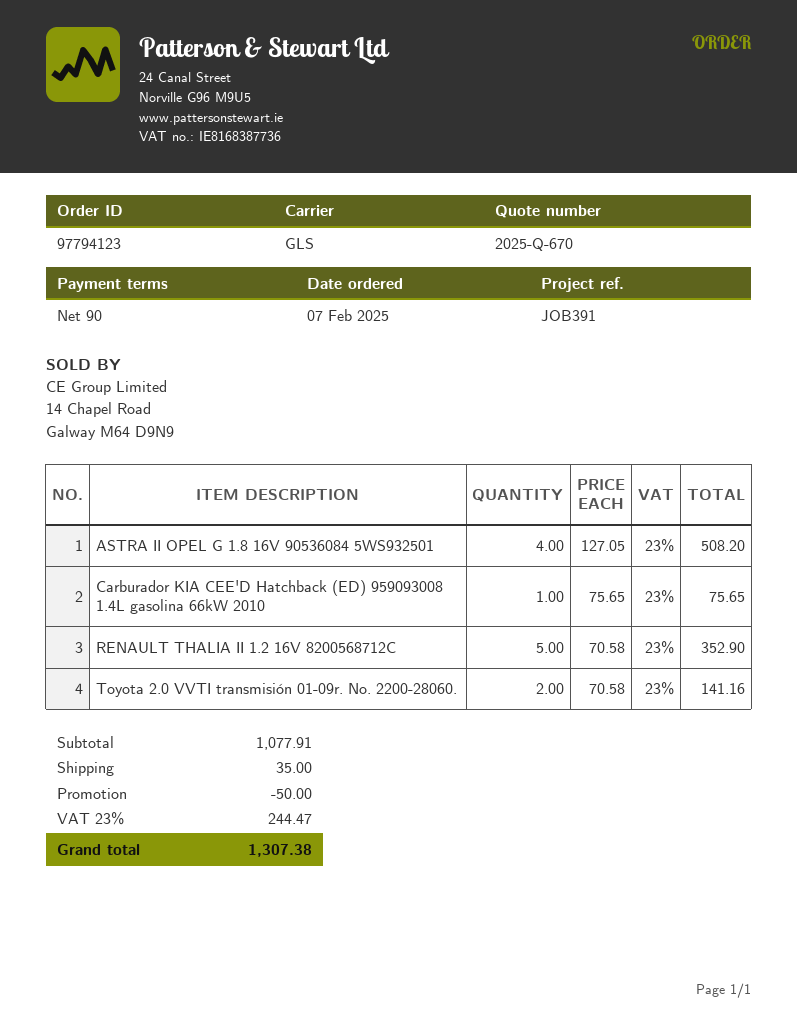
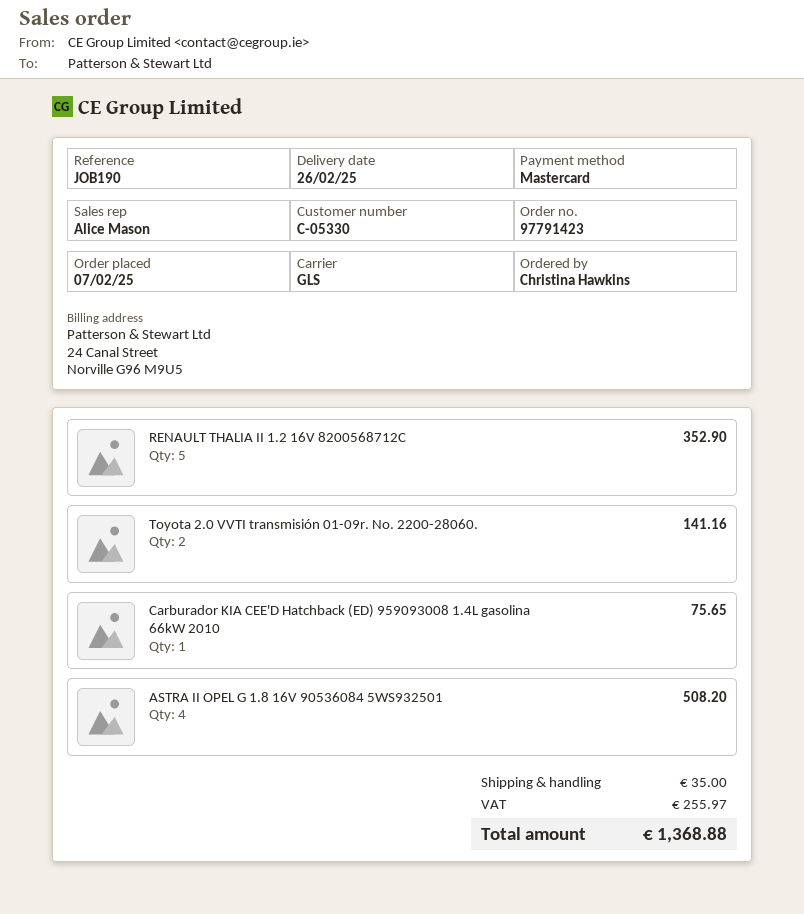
order number: 97794123 -> 97791423
reference: JOB391 -> JOB190
discount: 50.00 -> none
tax: 244.47 -> 255.97
total: 1307.38 -> 1368.88

